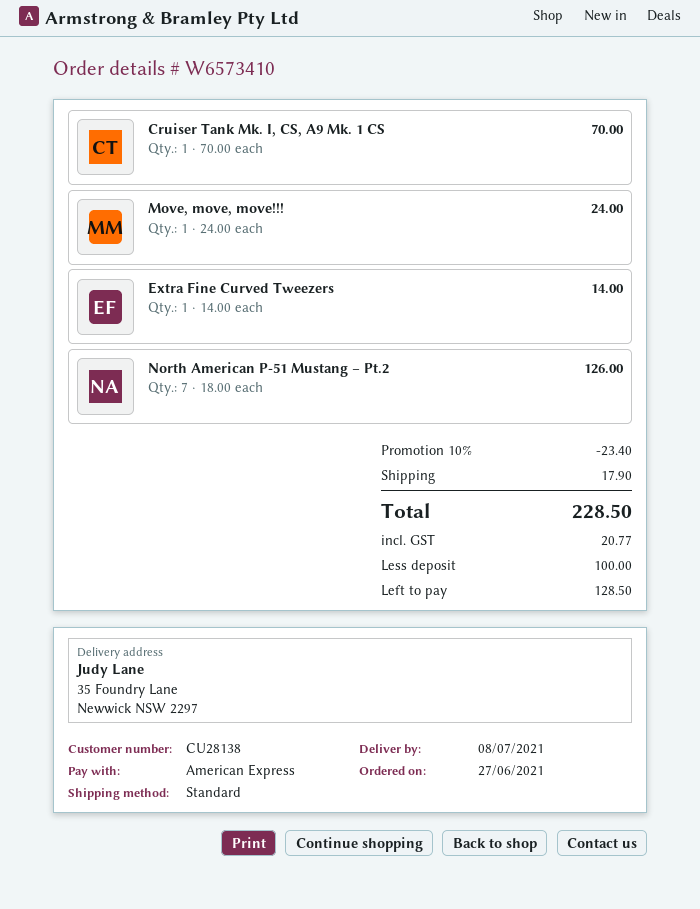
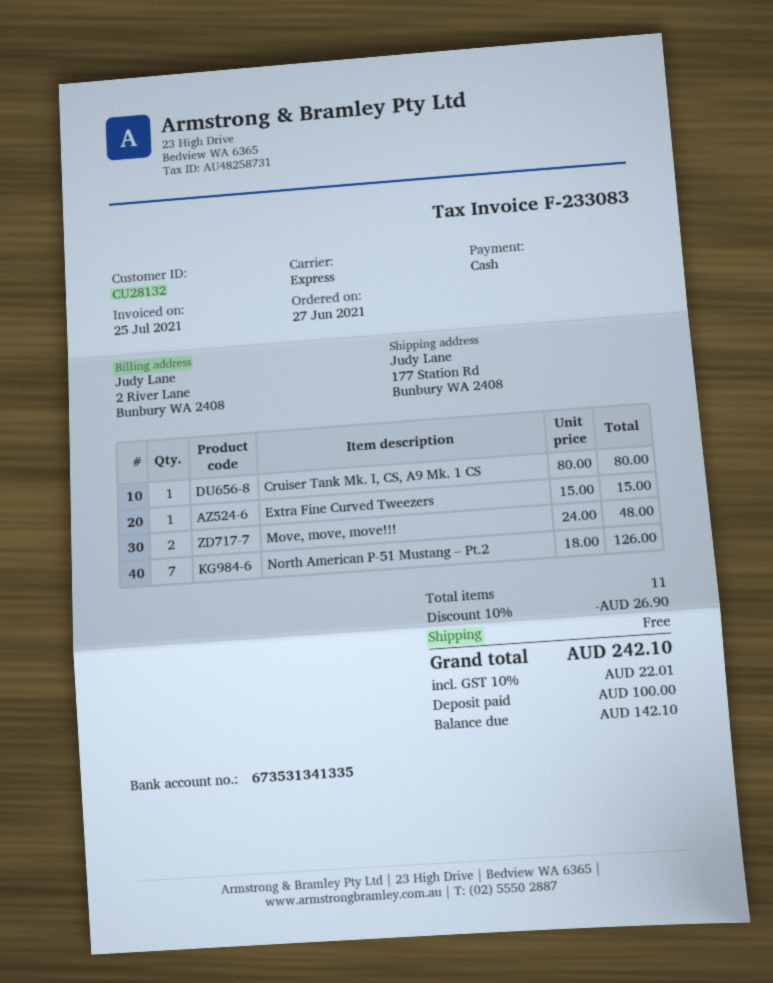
customer number: CU28138 -> CU28132
payment method: American Express -> cash
shipping method: standard -> express
ship to: 35 Foundry Lane, Newwick NSW 2297 -> 177 Station Rd, Bunbury WA 2408
Cruiser Tank Mk. I, CS, A9 Mk. 1 CS: 1 x 70.00 = 70.00 -> 1 x 80.00 = 80.00
Move, move, move!!!: 1 x 24.00 = 24.00 -> 2 x 24.00 = 48.00
Extra Fine Curved Tweezers: 1 x 14.00 = 14.00 -> 1 x 15.00 = 15.00
discount: 10% = 23.40 -> 10% = 26.90
shipping: 17.90 -> 0.00
tax: 20.77 -> 22.01
total: 228.50 -> 242.10
balance: 128.50 -> 142.10

